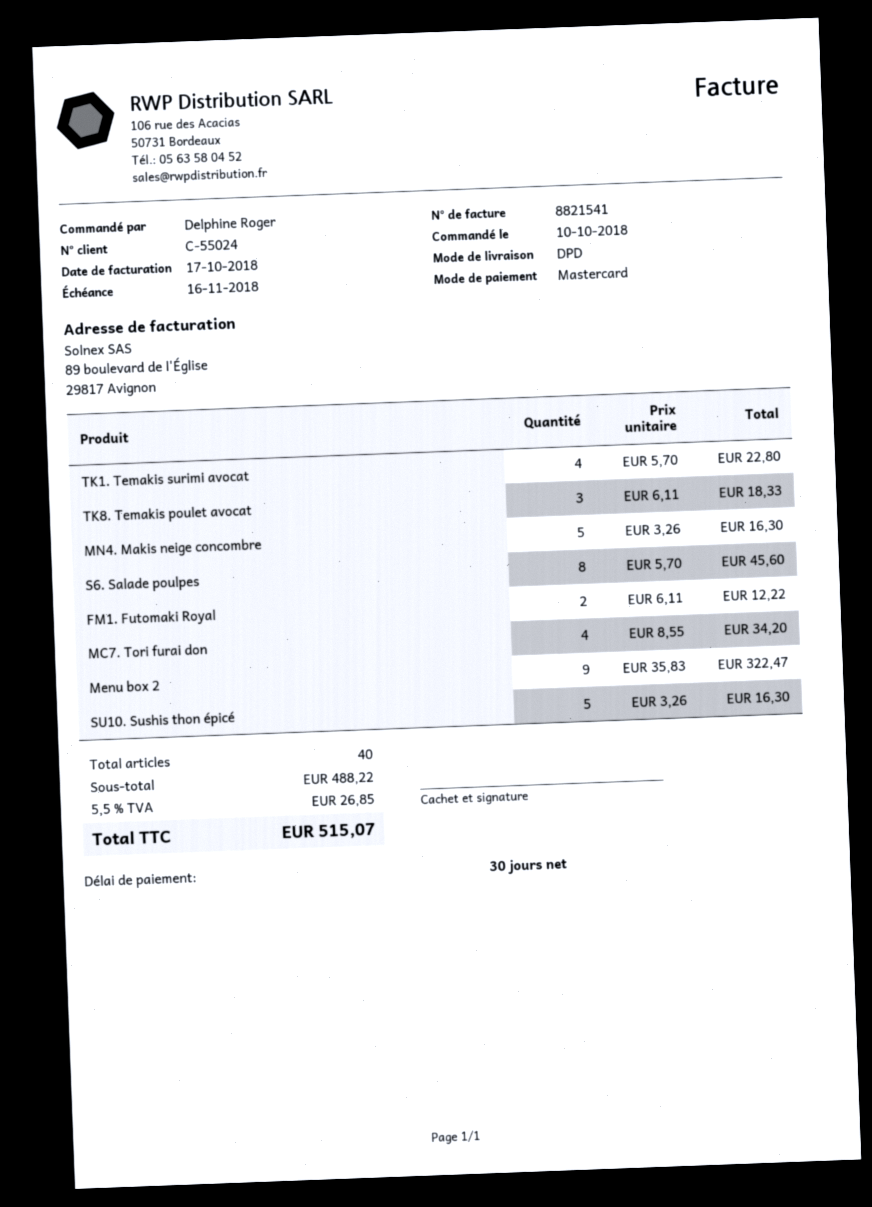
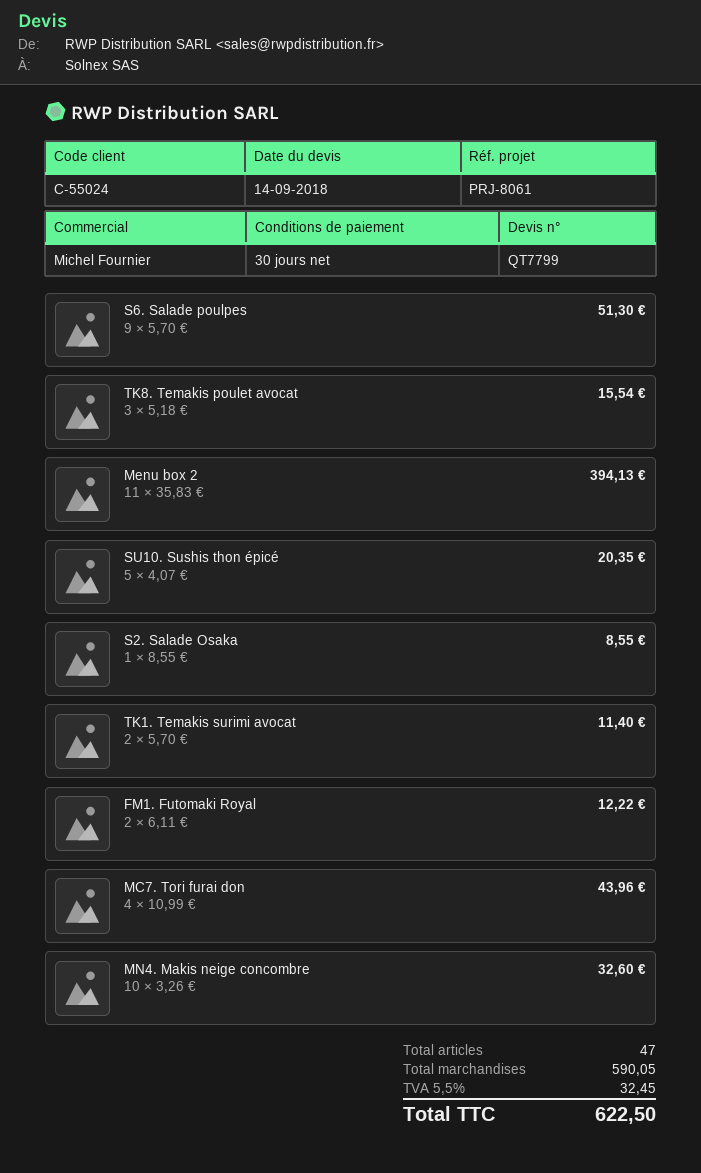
TK1. Temakis surimi avocat: 4 x 5.70 = 22.80 -> 2 x 5.70 = 11.40
TK8. Temakis poulet avocat: 3 x 6.11 = 18.33 -> 3 x 5.18 = 15.54
MN4. Makis neige concombre: 5 x 3.26 = 16.30 -> 10 x 3.26 = 32.60
S6. Salade poulpes: 8 x 5.70 = 45.60 -> 9 x 5.70 = 51.30
MC7. Tori furai don: 4 x 8.55 = 34.20 -> 4 x 10.99 = 43.96
Menu box 2: 9 x 35.83 = 322.47 -> 11 x 35.83 = 394.13
SU10. Sushis thon épicé: 5 x 3.26 = 16.30 -> 5 x 4.07 = 20.35
S2. Salade Osaka: none -> 1 x 8.55 = 8.55
total quantity: 40 -> 47
subtotal: 488.22 -> 590.05
tax: 5.5% = 26.85 -> 5.5% = 32.45
total: 515.07 -> 622.50

